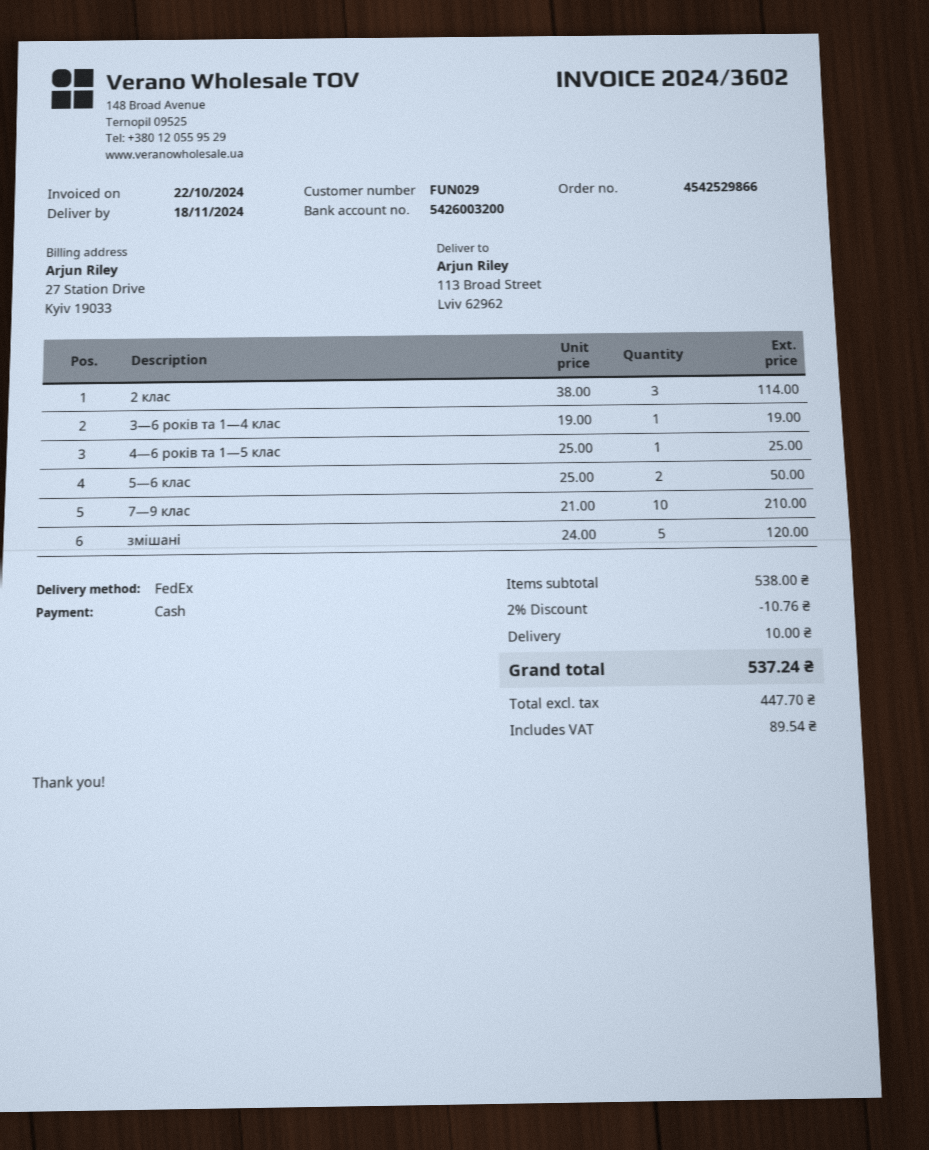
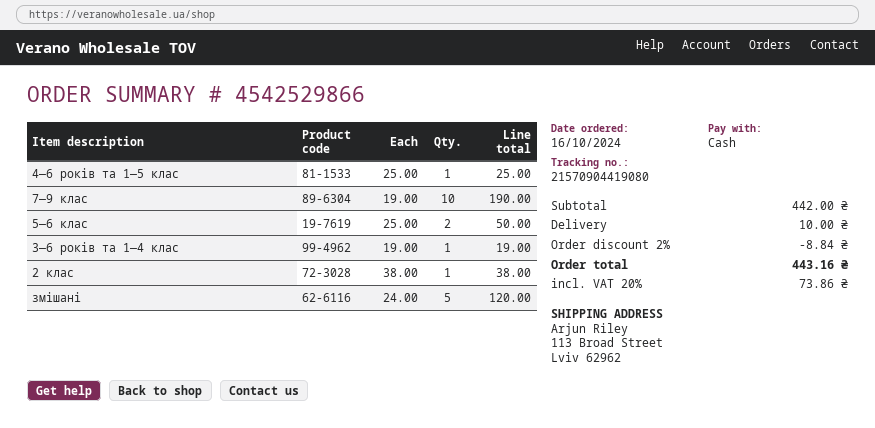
2 клас: 3 x 38.00 = 114.00 -> 1 x 38.00 = 38.00
7—9 клас: 10 x 21.00 = 210.00 -> 10 x 19.00 = 190.00
subtotal: 538.00 -> 442.00
discount: 2% = 10.76 -> 2% = 8.84
tax: 89.54 -> 73.86
total: 537.24 -> 443.16

